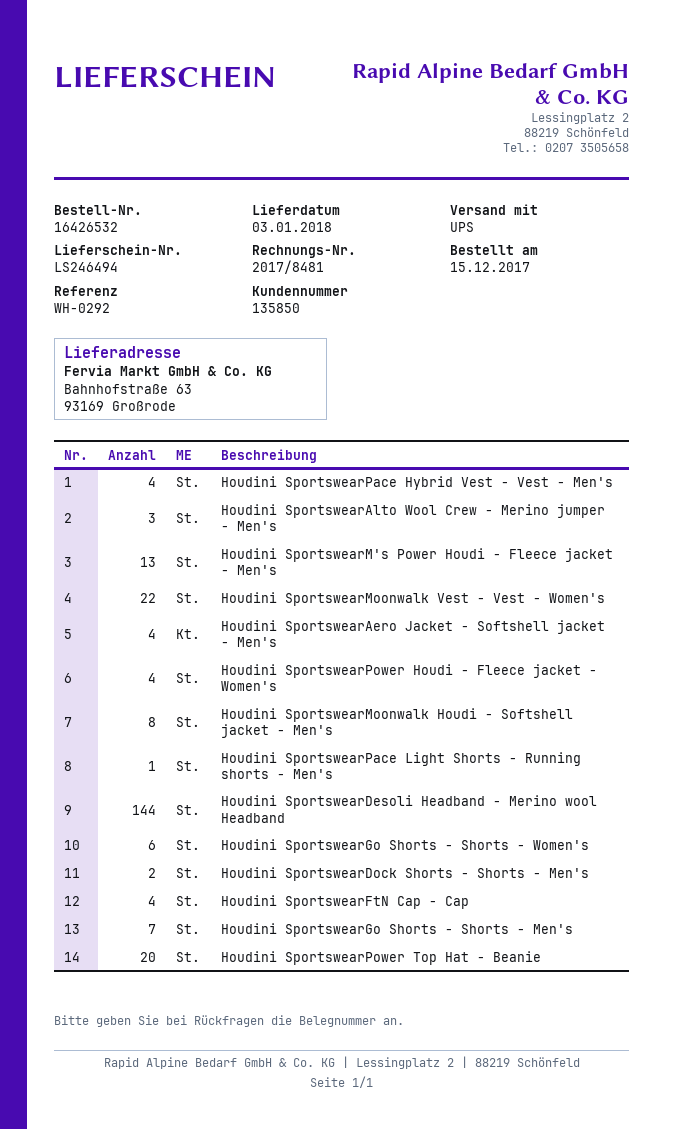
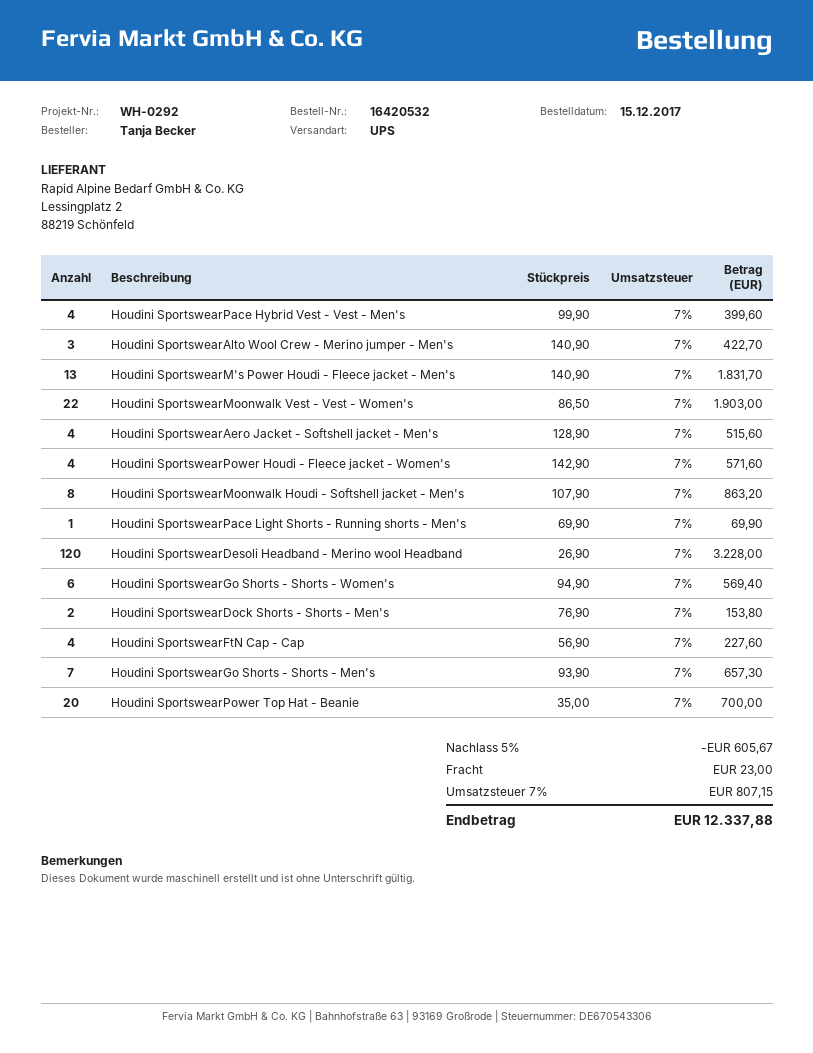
order number: 16426532 -> 16420532
Houdini SportswearDesoli Headband - Merino wool Headband: 144 -> 120

